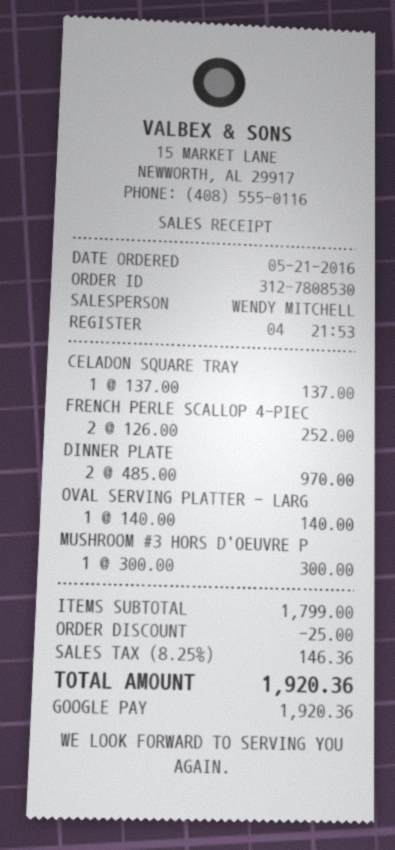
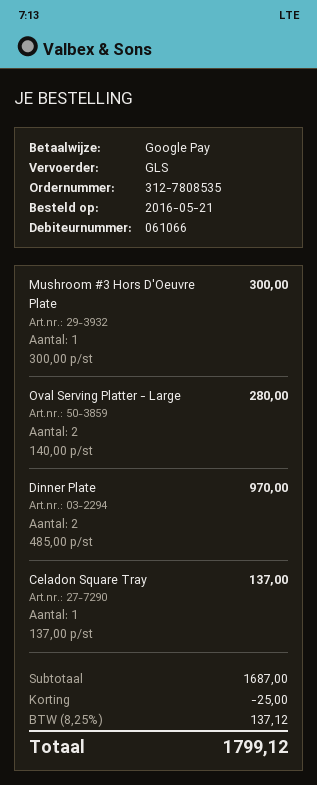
order number: 312-7808530 -> 312-7808535
FRENCH PERLE SCALLOP 4-PIEC: 2 x 126.00 = 252.00 -> none
OVAL SERVING PLATTER - LARG: 1 x 140.00 = 140.00 -> 2 x 140.00 = 280.00
subtotal: 1799.00 -> 1687.00
tax: 8.25% = 146.36 -> 8.25% = 137.12
total: 1920.36 -> 1799.12

